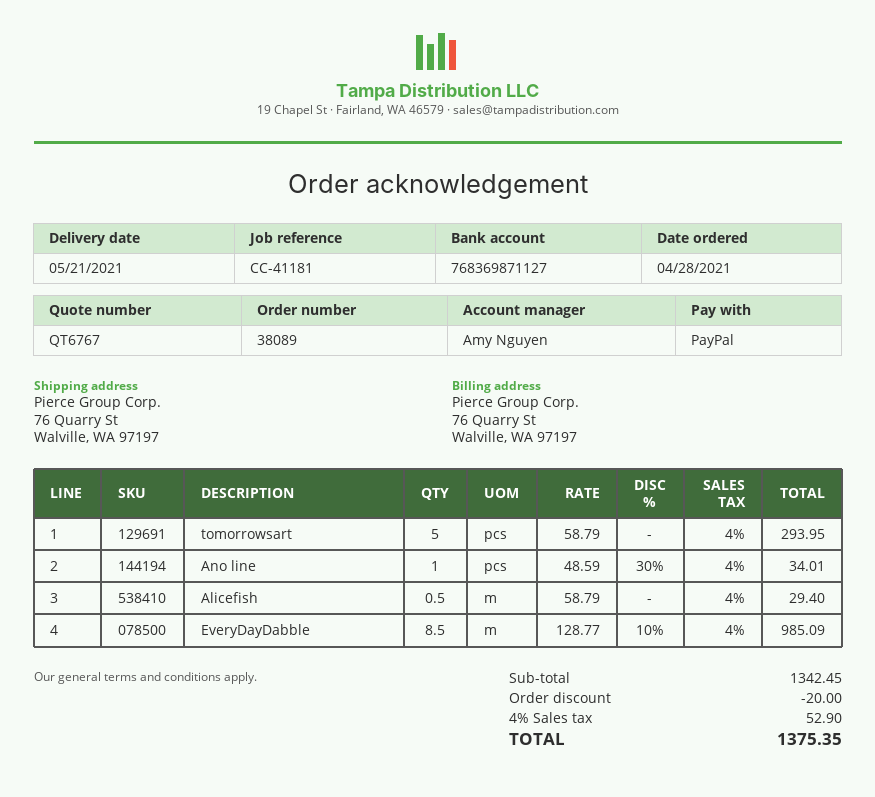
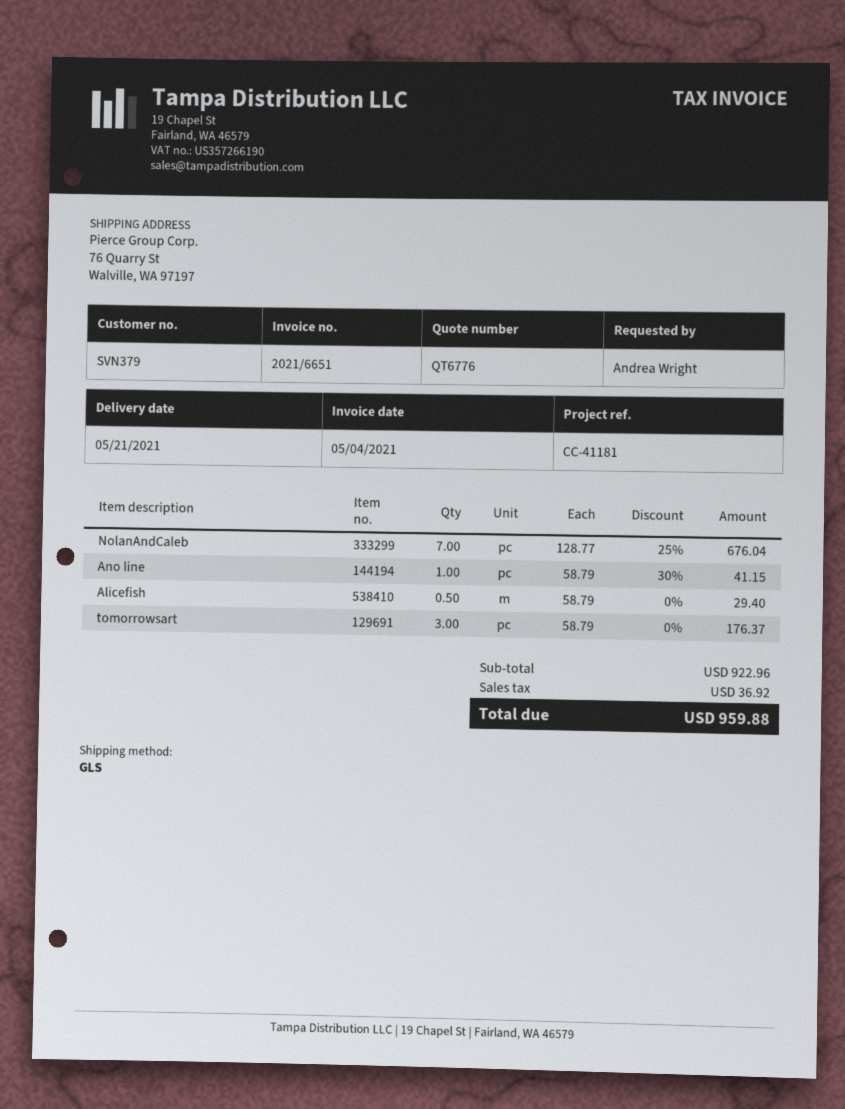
quote number: QT6767 -> QT6776
tomorrowsart: 5 x 58.79 = 293.95 -> 3 x 58.79 = 176.37
Ano line: 1 x 48.59 - 30% = 34.01 -> 1 x 58.79 - 30% = 41.15
EveryDayDabble: 8.5 x 128.77 - 10% = 985.09 -> none
NolanAndCaleb: none -> 7 x 128.77 - 25% = 676.04
subtotal: 1342.45 -> 922.96
discount: 20.00 -> none
tax: 52.90 -> 36.92
total: 1375.35 -> 959.88

